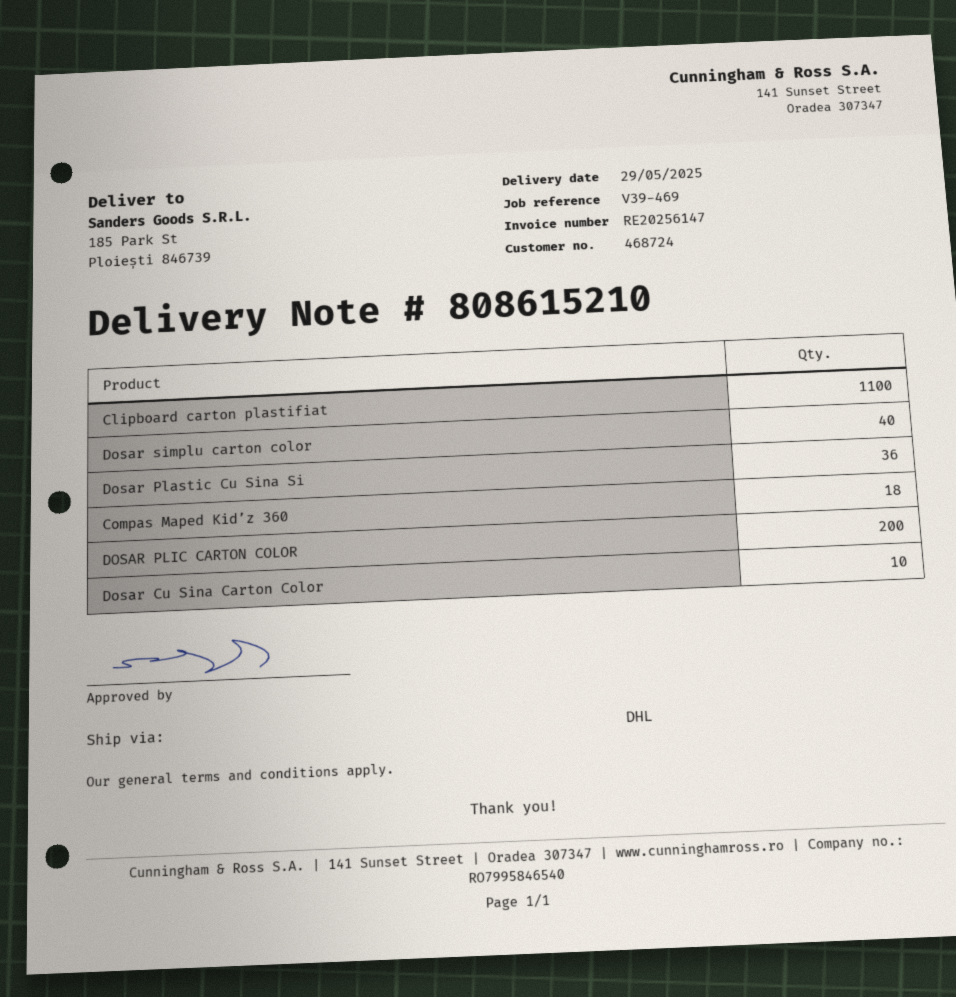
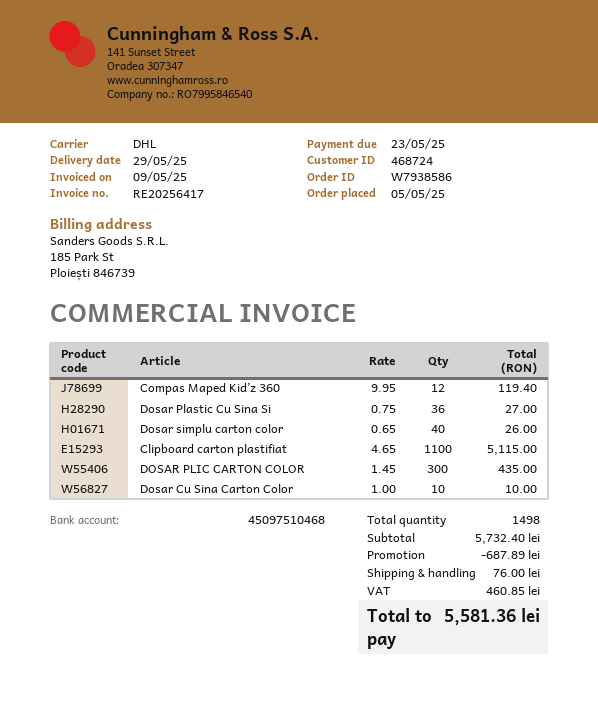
invoice number: RE20256147 -> RE20256417
Compas Maped Kid’z 360: 18 -> 12
DOSAR PLIC CARTON COLOR: 200 -> 300

